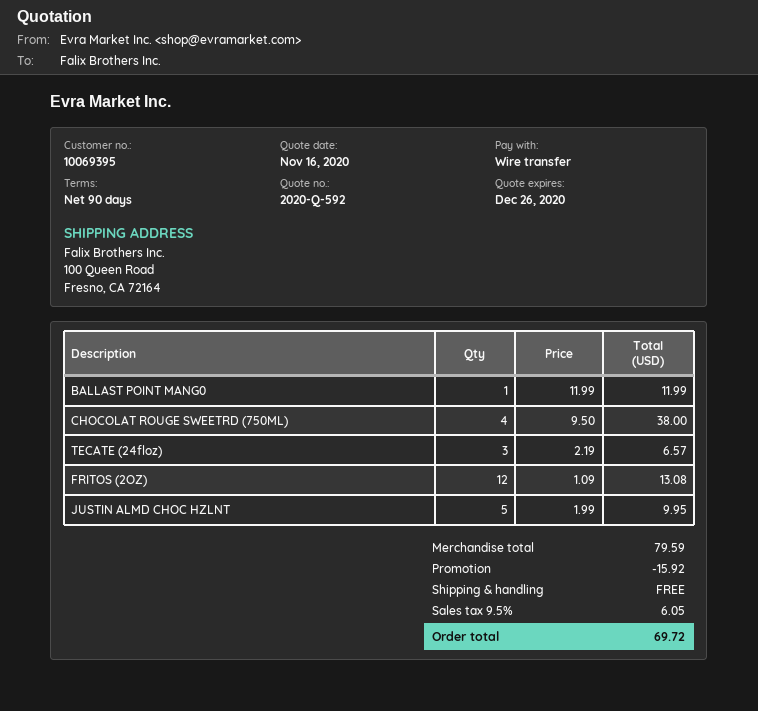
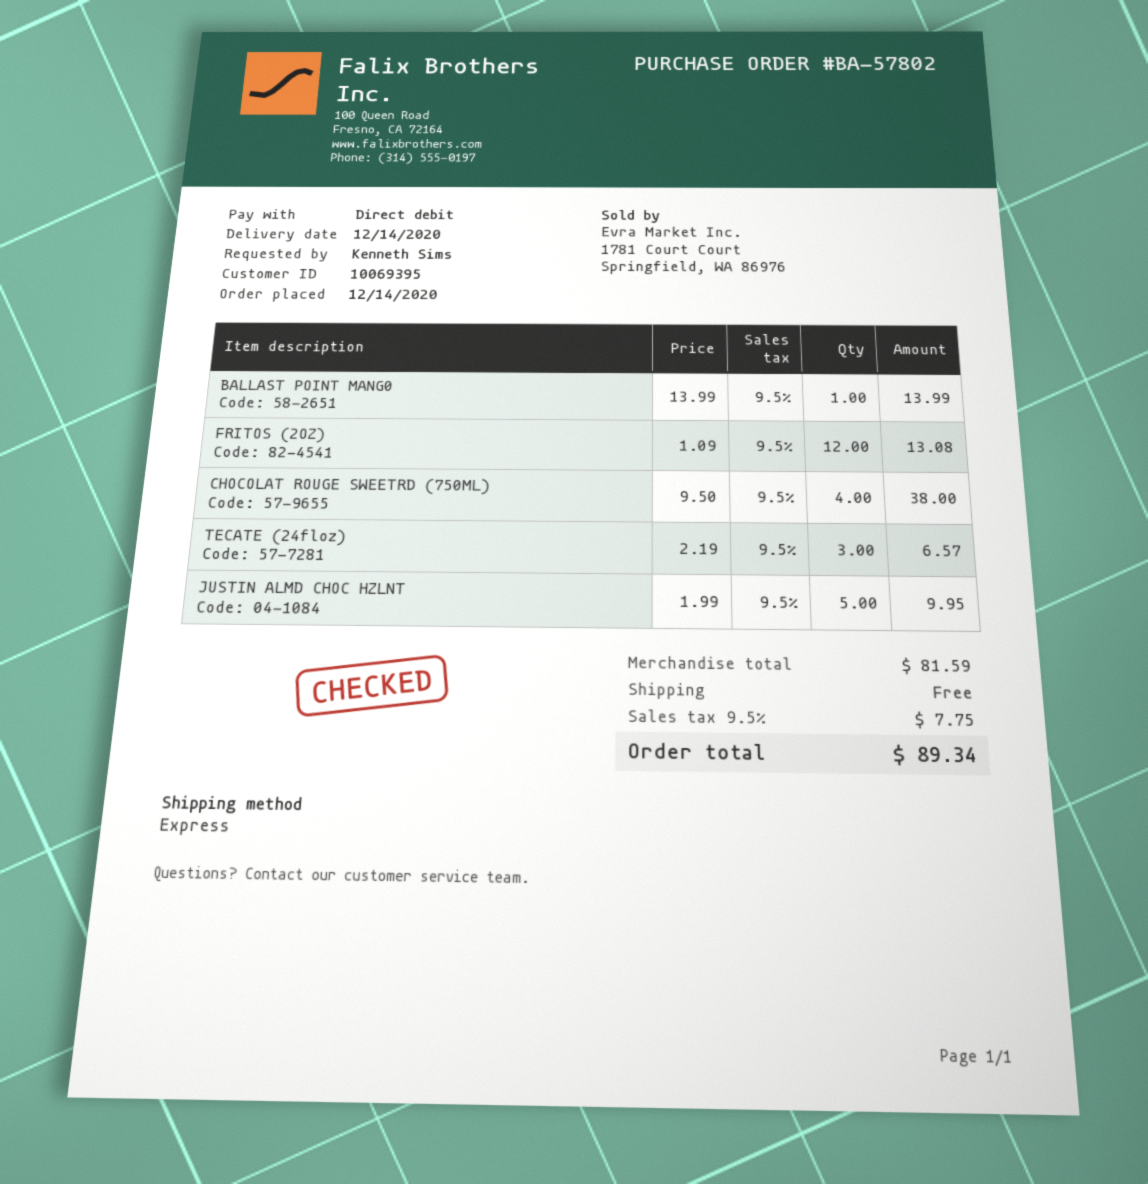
payment method: bank transfer -> direct debit
BALLAST POINT MANG0: 1 x 11.99 = 11.99 -> 1 x 13.99 = 13.99
subtotal: 79.59 -> 81.59
discount: 15.92 -> none
tax: 9.5% = 6.05 -> 9.5% = 7.75
total: 69.72 -> 89.34

